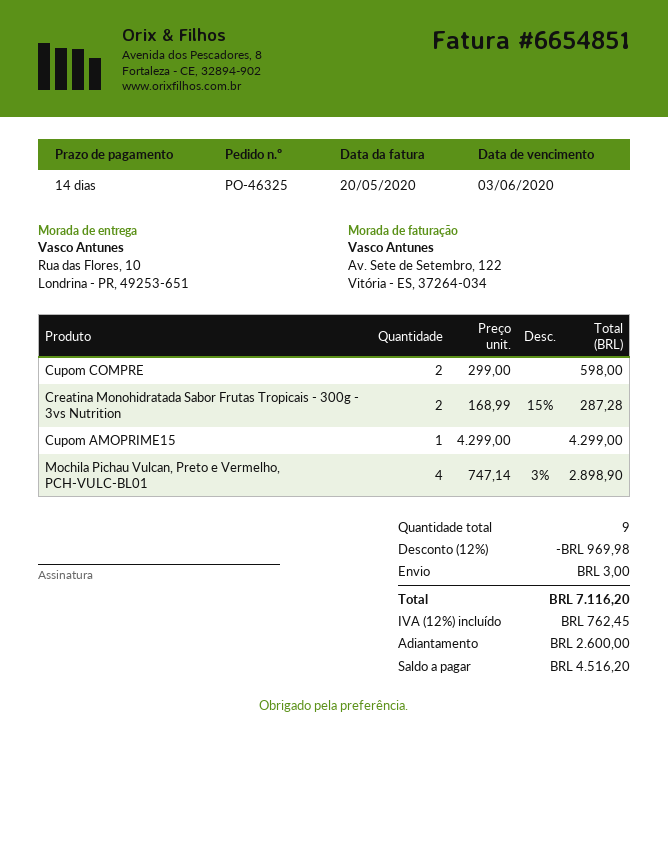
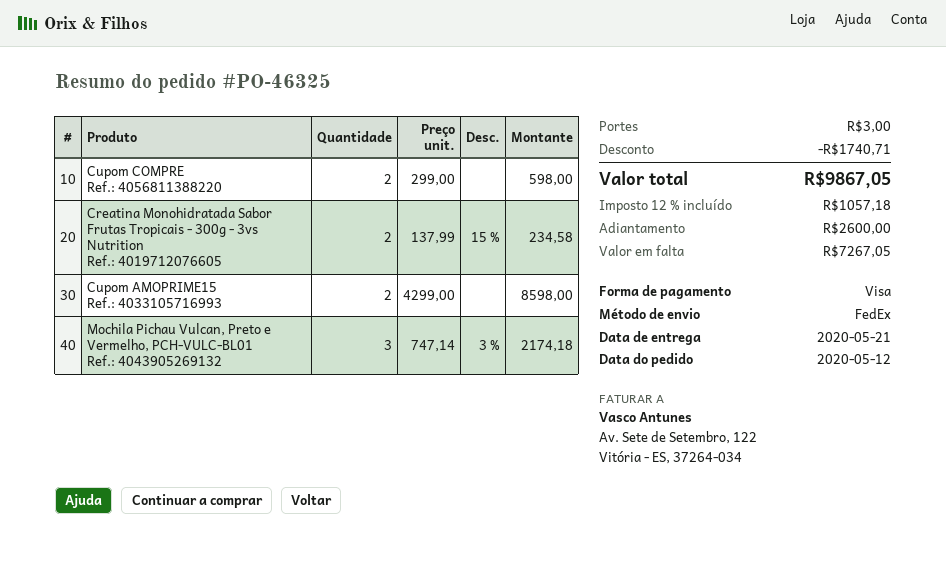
Creatina Monohidratada Sabor Frutas Tropicais - 300g - 3vs Nutrition: 2 x 168.99 - 15% = 287.28 -> 2 x 137.99 - 15% = 234.58
Cupom AMOPRIME15: 1 x 4299.00 = 4299.00 -> 2 x 4299.00 = 8598.00
Mochila Pichau Vulcan, Preto e Vermelho, PCH-VULC-BL01: 4 x 747.14 - 3% = 2898.90 -> 3 x 747.14 - 3% = 2174.18
discount: 969.98 -> 1740.71
tax: 12% = 762.45 -> 12% = 1057.18
total: 7116.20 -> 9867.05
balance: 4516.20 -> 7267.05

